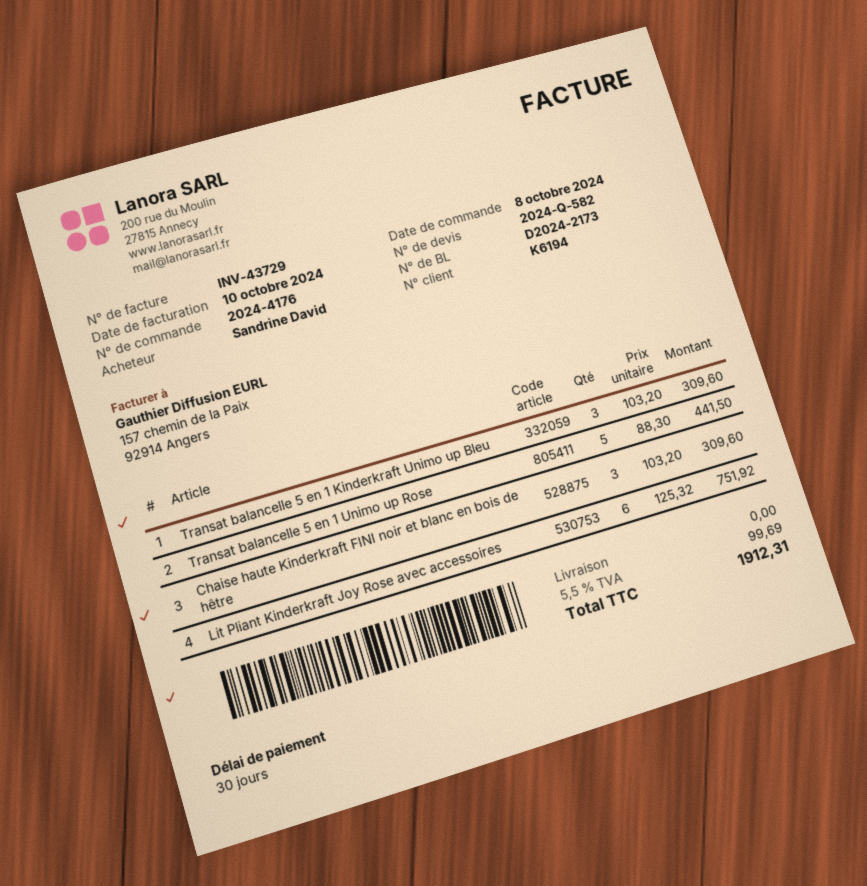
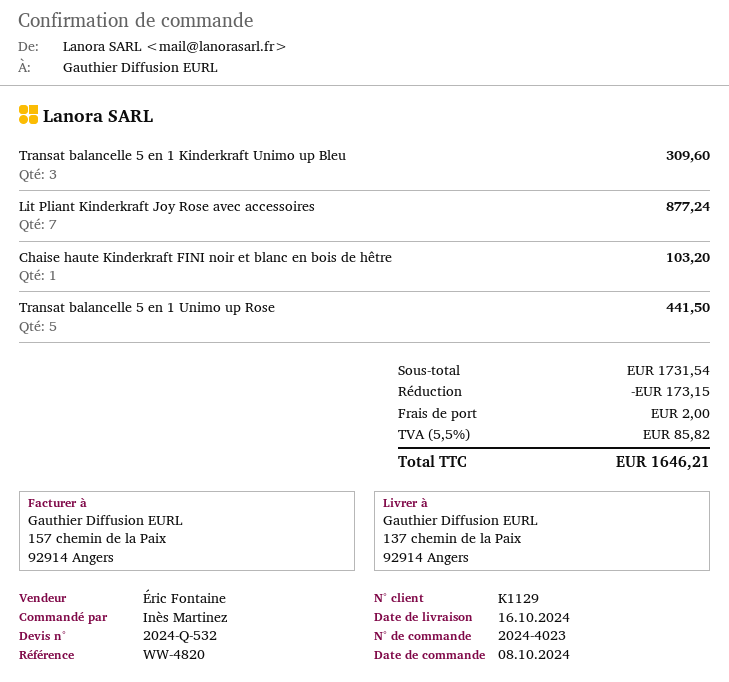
quote number: 2024-Q-582 -> 2024-Q-532
order number: 2024-4176 -> 2024-4023
customer number: K6194 -> K1129
ordered by: Sandrine David -> Inès Martinez
Chaise haute Kinderkraft FINI noir et blanc en bois de hêtre: 3 for 309.60 -> 1 for 103.20
Lit Pliant Kinderkraft Joy Rose avec accessoires: 6 for 751.92 -> 7 for 877.24
discount: none -> 173.15
shipping: 0.00 -> 2.00
tax: 5.5% = 99.69 -> 5.5% = 85.82
total: 1912.31 -> 1646.21

